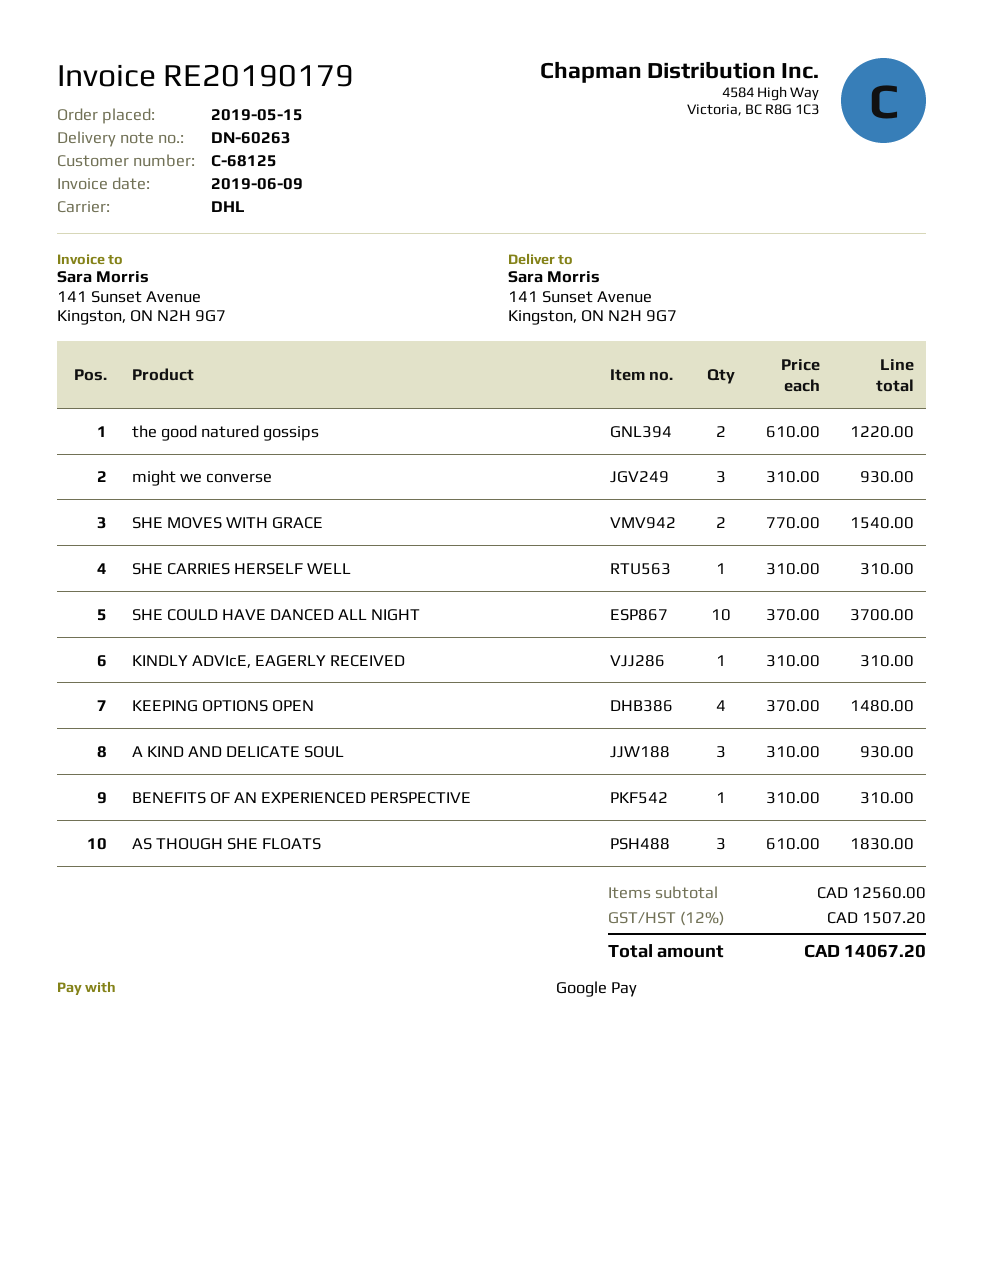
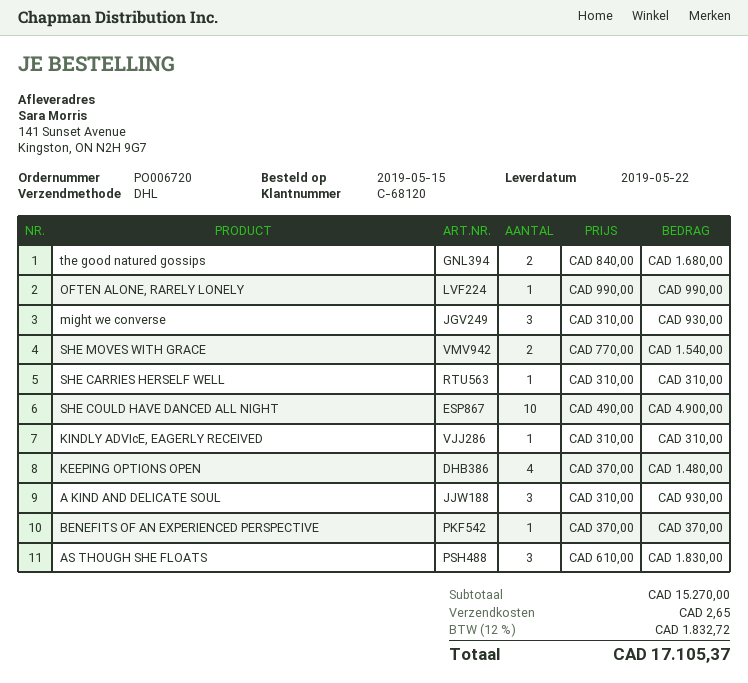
customer number: C-68125 -> C-68120
the good natured gossips: 2 x 610.00 = 1220.00 -> 2 x 840.00 = 1680.00
SHE COULD HAVE DANCED ALL NIGHT: 10 x 370.00 = 3700.00 -> 10 x 490.00 = 4900.00
BENEFITS OF AN EXPERIENCED PERSPECTIVE: 1 x 310.00 = 310.00 -> 1 x 370.00 = 370.00
OFTEN ALONE, RARELY LONELY: none -> 1 x 990.00 = 990.00
subtotal: 12560.00 -> 15270.00
shipping: none -> 2.65
tax: 12% = 1507.20 -> 12% = 1832.72
total: 14067.20 -> 17105.37

